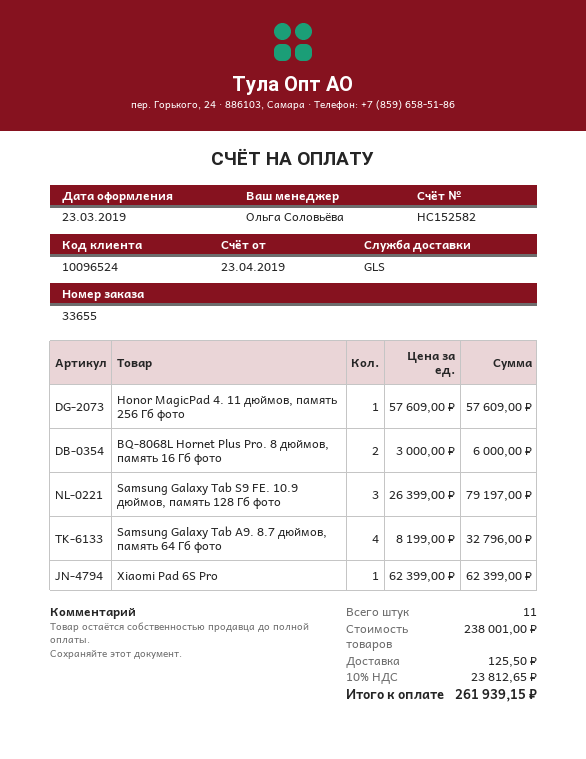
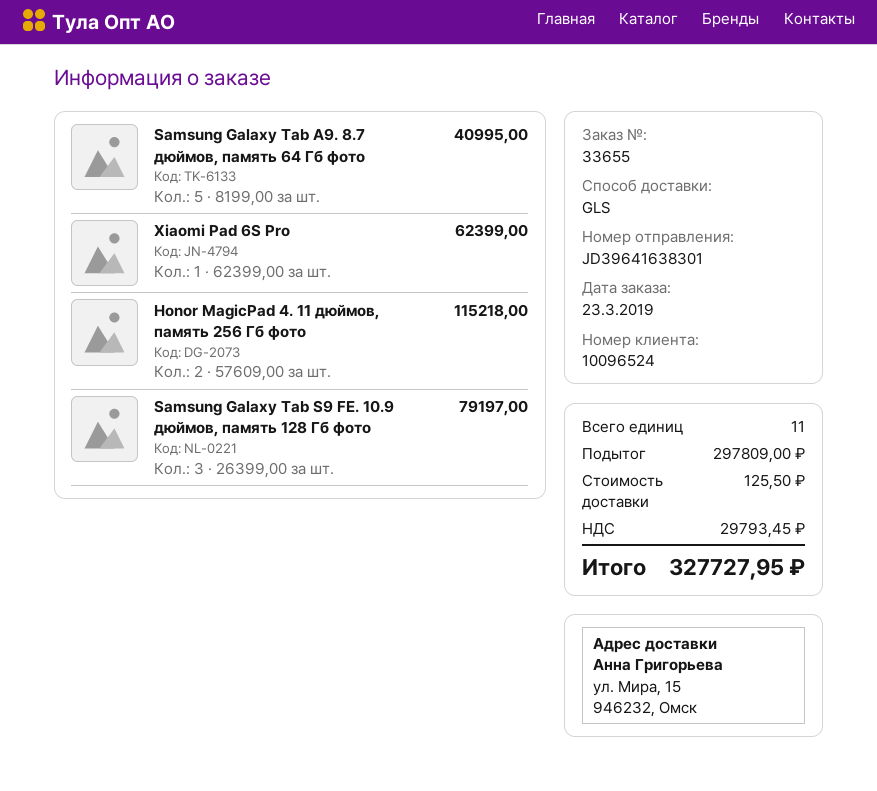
Honor MagicPad 4. 11 дюймов, память 256 Гб фото: 1 x 57609.00 = 57609.00 -> 2 x 57609.00 = 115218.00
BQ-8068L Hornet Plus Pro. 8 дюймов, память 16 Гб фото: 2 x 3000.00 = 6000.00 -> none
Samsung Galaxy Tab A9. 8.7 дюймов, память 64 Гб фото: 4 x 8199.00 = 32796.00 -> 5 x 8199.00 = 40995.00
subtotal: 238001.00 -> 297809.00
tax: 23812.65 -> 29793.45
total: 261939.15 -> 327727.95

